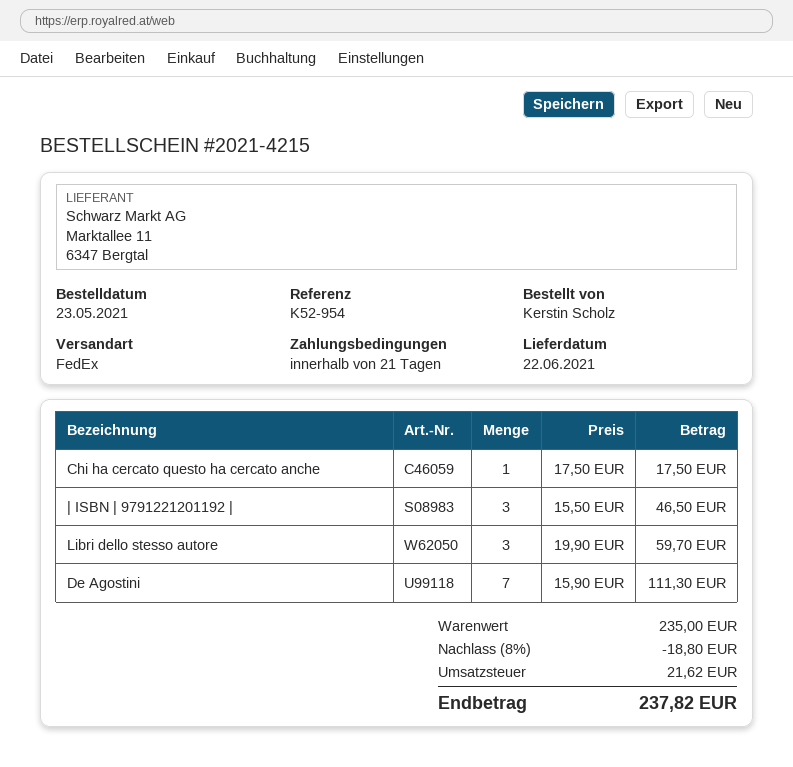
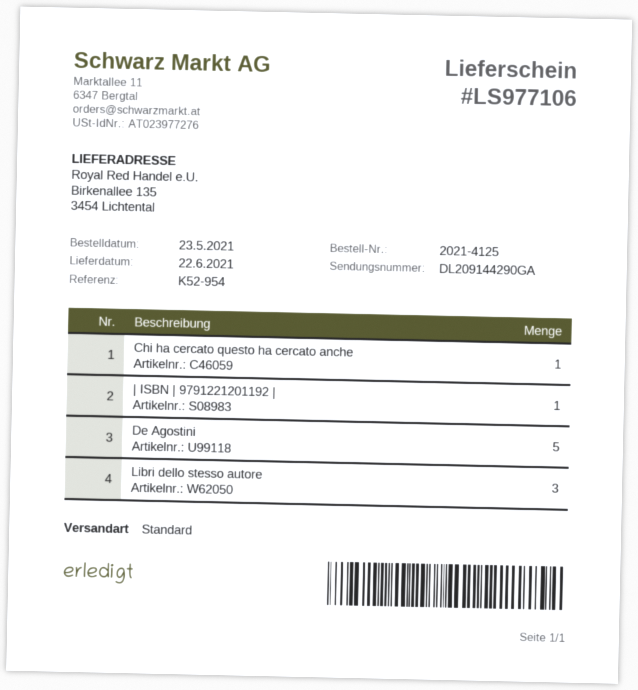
order number: 2021-4215 -> 2021-4125
shipping method: FedEx -> standard
| ISBN | 9791221201192 |: 3 -> 1
De Agostini: 7 -> 5

